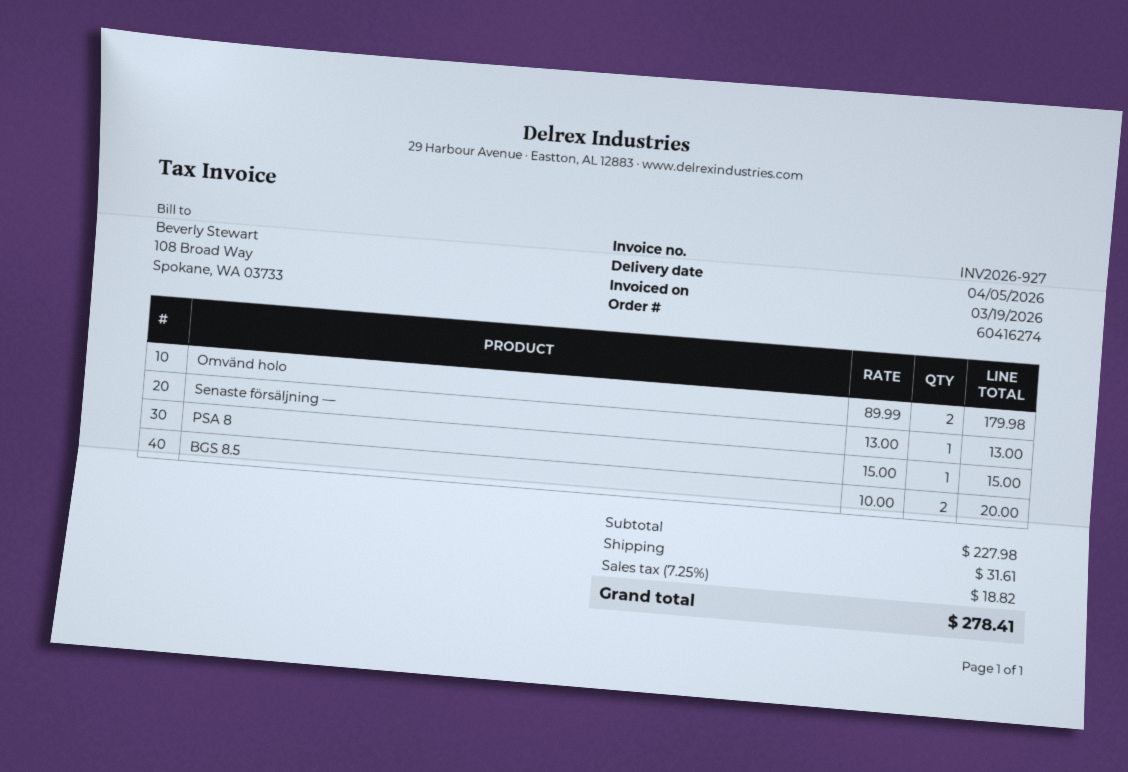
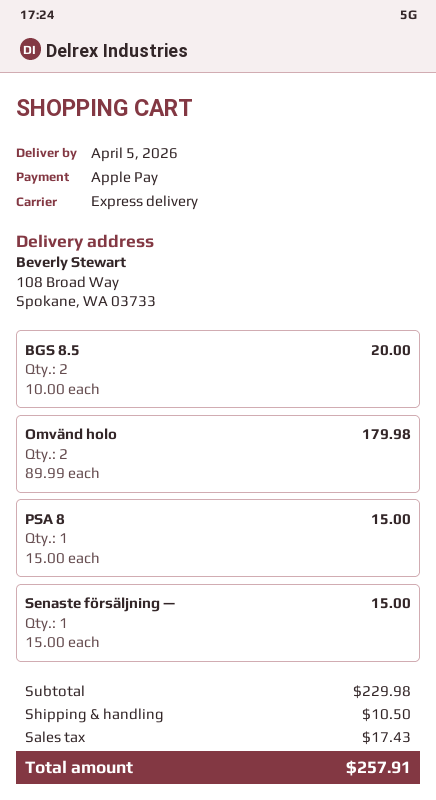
Senaste försäljning —: 1 x 13.00 = 13.00 -> 1 x 15.00 = 15.00
subtotal: 227.98 -> 229.98
shipping: 31.61 -> 10.50
tax: 18.82 -> 17.43
total: 278.41 -> 257.91

